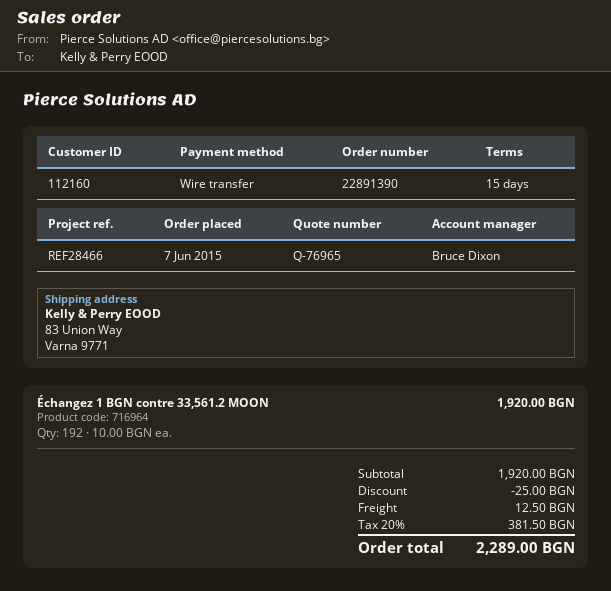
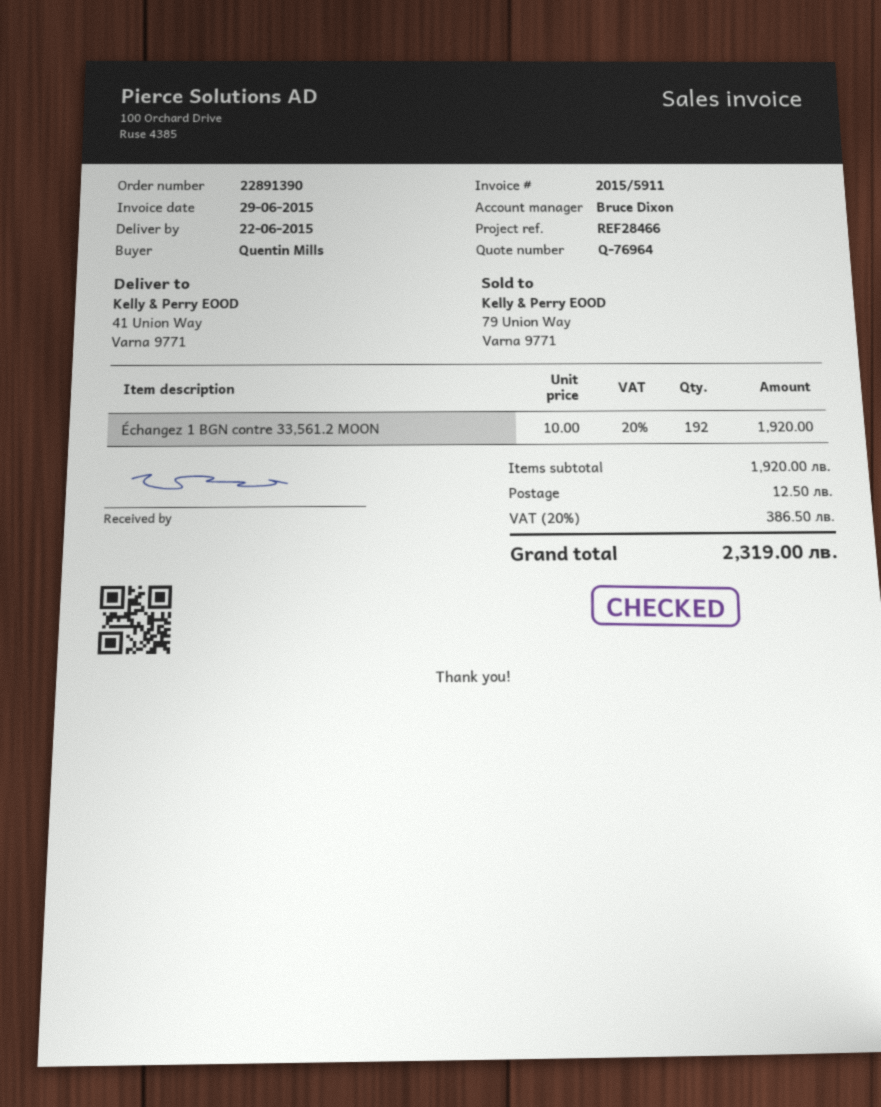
quote number: Q-76965 -> Q-76964
ship to: 83 Union Way, Varna 9771 -> 41 Union Way, Varna 9771
discount: 25.00 -> none
tax: 20% = 381.50 -> 20% = 386.50
total: 2289.00 -> 2319.00

